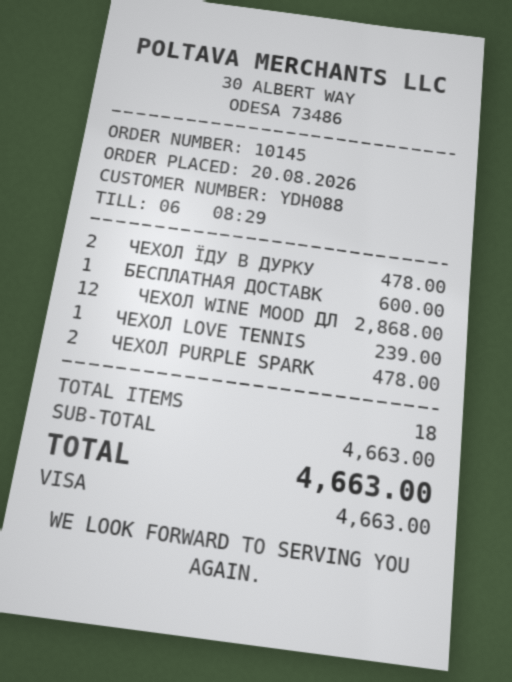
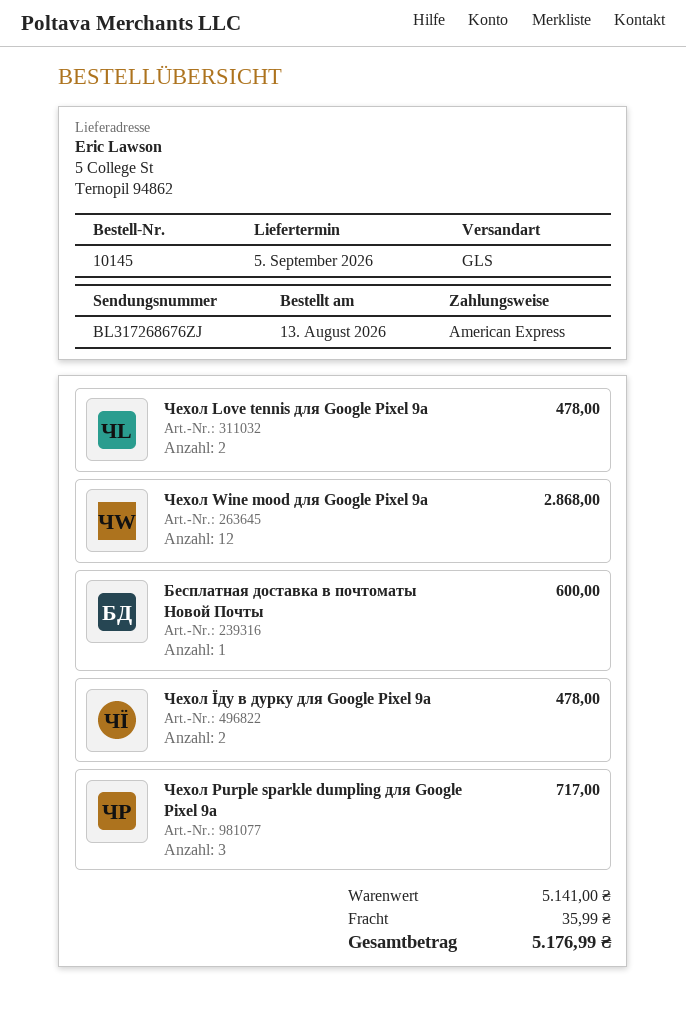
order date: 2026-08-20 -> 2026-08-13
payment method: Visa -> American Express
ЧЕХОЛ LOVE TENNIS: 1 for 239.00 -> 2 for 478.00
ЧЕХОЛ PURPLE SPARK: 2 for 478.00 -> 3 for 717.00
subtotal: 4663.00 -> 5141.00
shipping: none -> 35.99
total: 4663.00 -> 5176.99

